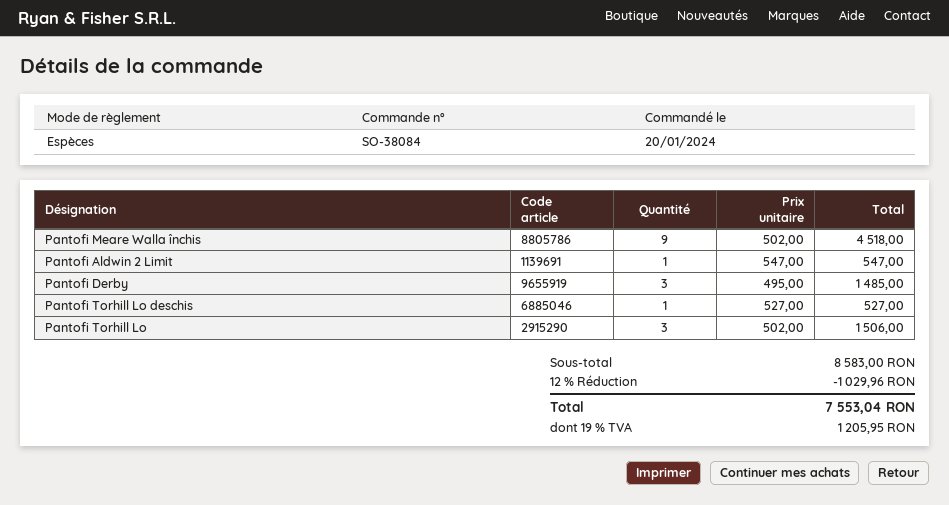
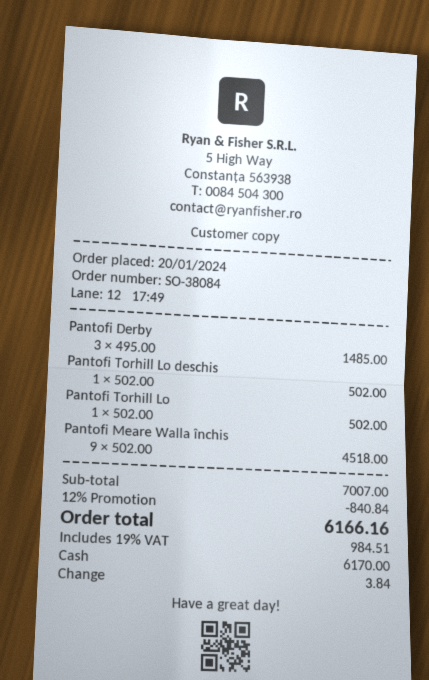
Pantofi Aldwin 2 Limit: 1 x 547.00 = 547.00 -> none
Pantofi Torhill Lo deschis: 1 x 527.00 = 527.00 -> 1 x 502.00 = 502.00
Pantofi Torhill Lo: 3 x 502.00 = 1506.00 -> 1 x 502.00 = 502.00
subtotal: 8583.00 -> 7007.00
discount: 12% = 1029.96 -> 12% = 840.84
tax: 19% = 1205.95 -> 19% = 984.51
total: 7553.04 -> 6166.16

